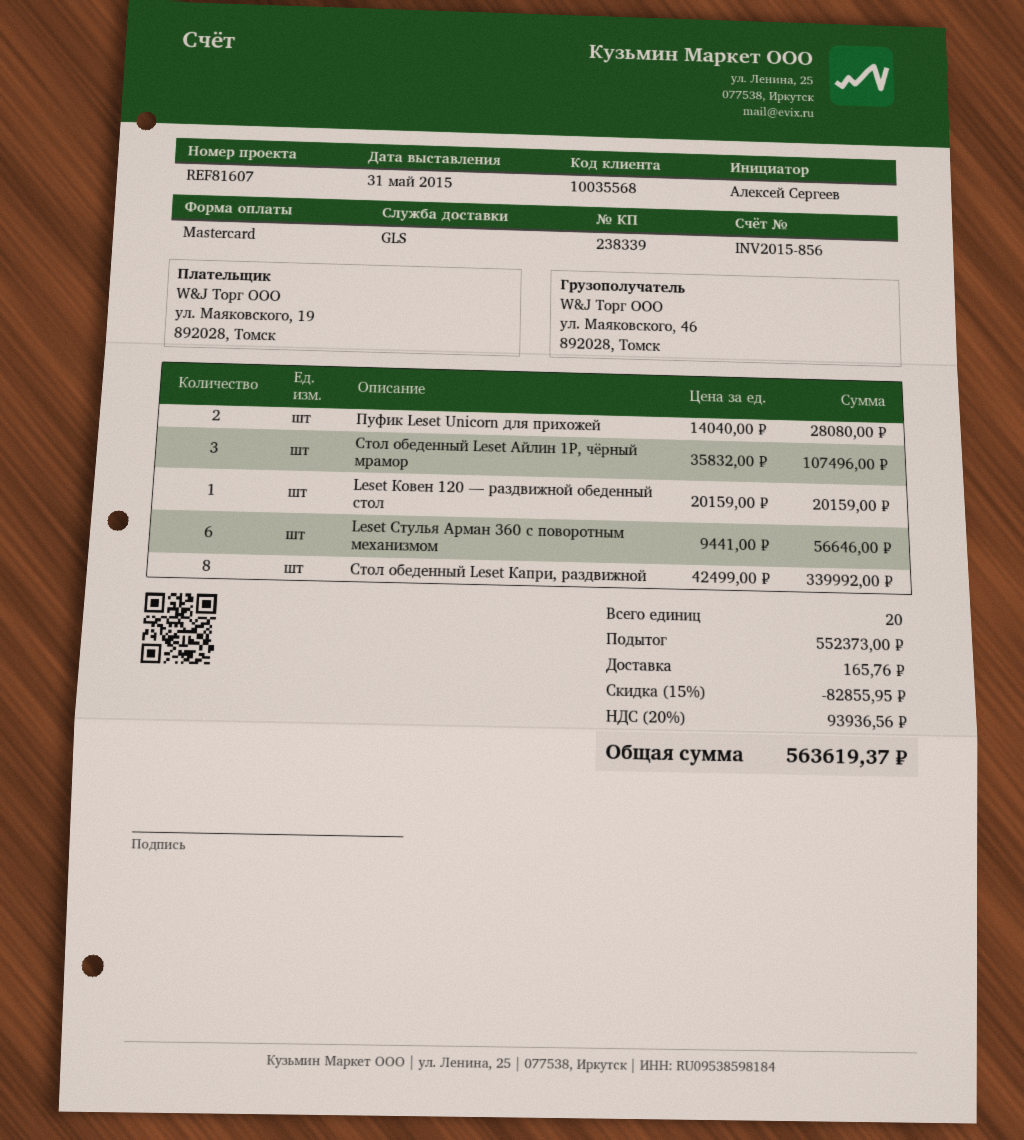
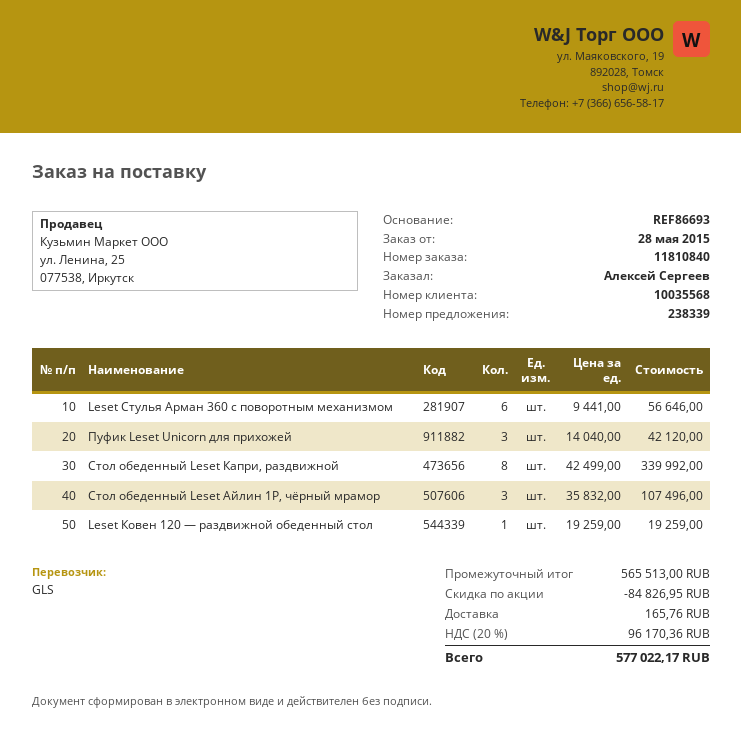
reference: REF81607 -> REF86693
Пуфик Leset Unicorn для прихожей: 2 x 14040.00 = 28080.00 -> 3 x 14040.00 = 42120.00
Leset Ковен 120 — раздвижной обеденный стол: 1 x 20159.00 = 20159.00 -> 1 x 19259.00 = 19259.00
subtotal: 552373.00 -> 565513.00
discount: 82855.95 -> 84826.95
tax: 20% = 93936.56 -> 20% = 96170.36
total: 563619.37 -> 577022.17

